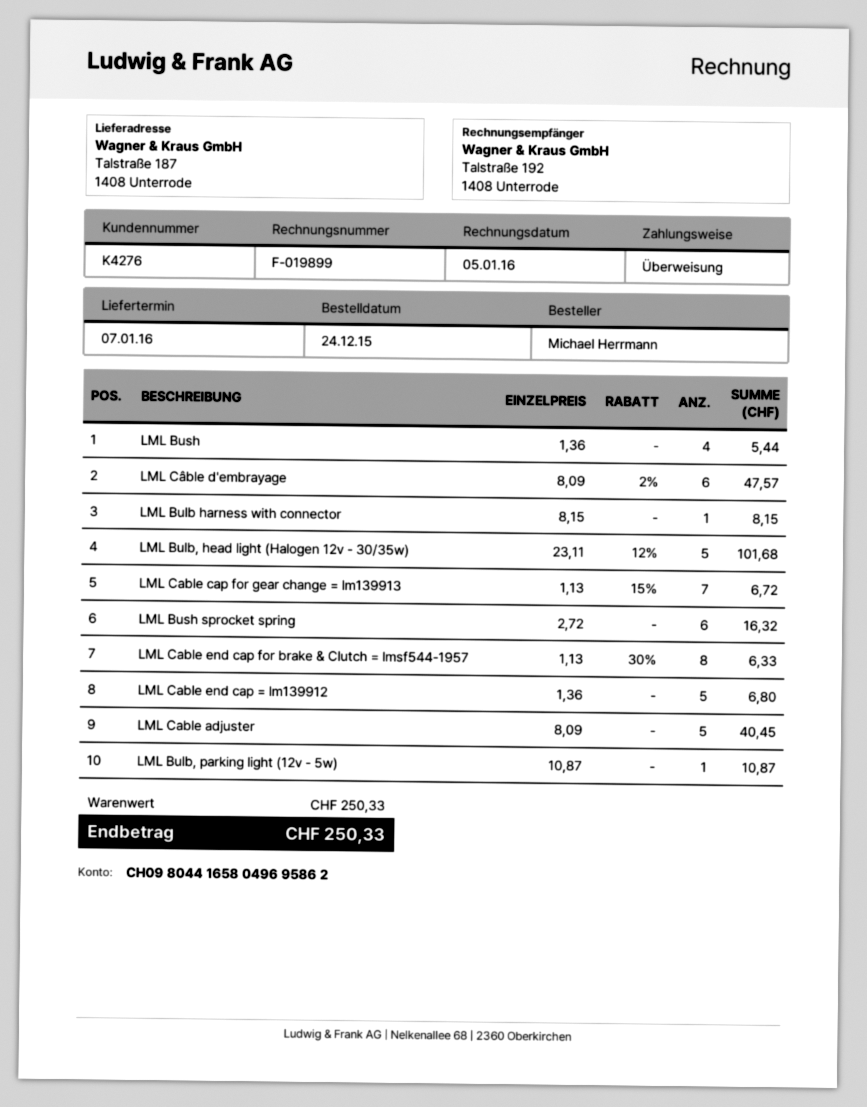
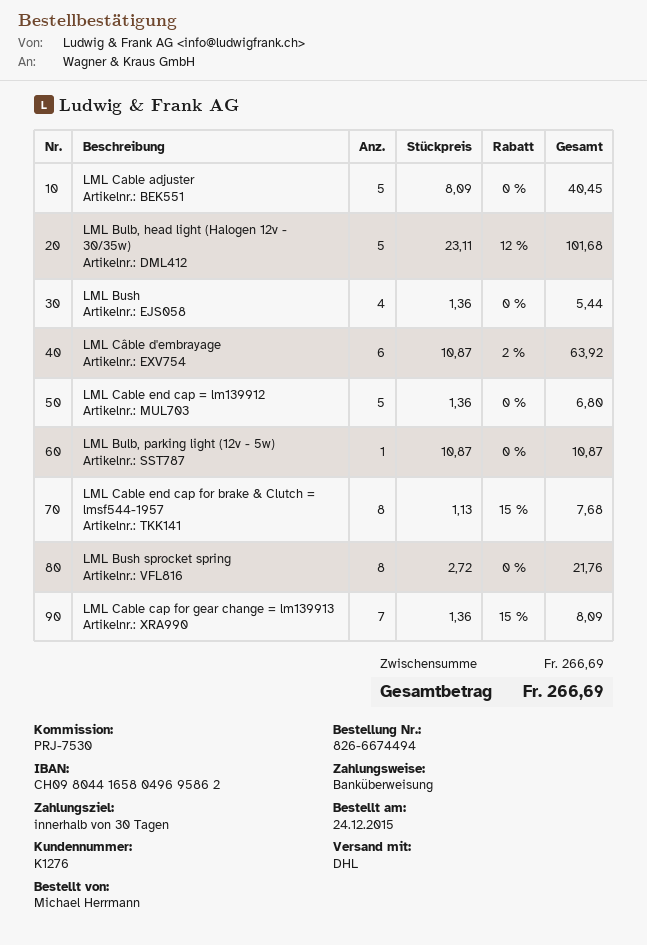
customer number: K4276 -> K1276
LML Câble d'embrayage: 6 x 8.09 - 2% = 47.57 -> 6 x 10.87 - 2% = 63.92
LML Bulb harness with connector: 1 x 8.15 = 8.15 -> none
LML Cable cap for gear change = lm139913: 7 x 1.13 - 15% = 6.72 -> 7 x 1.36 - 15% = 8.09
LML Bush sprocket spring: 6 x 2.72 = 16.32 -> 8 x 2.72 = 21.76
LML Cable end cap for brake & Clutch = lmsf544-1957: 8 x 1.13 - 30% = 6.33 -> 8 x 1.13 - 15% = 7.68
subtotal: 250.33 -> 266.69
total: 250.33 -> 266.69

